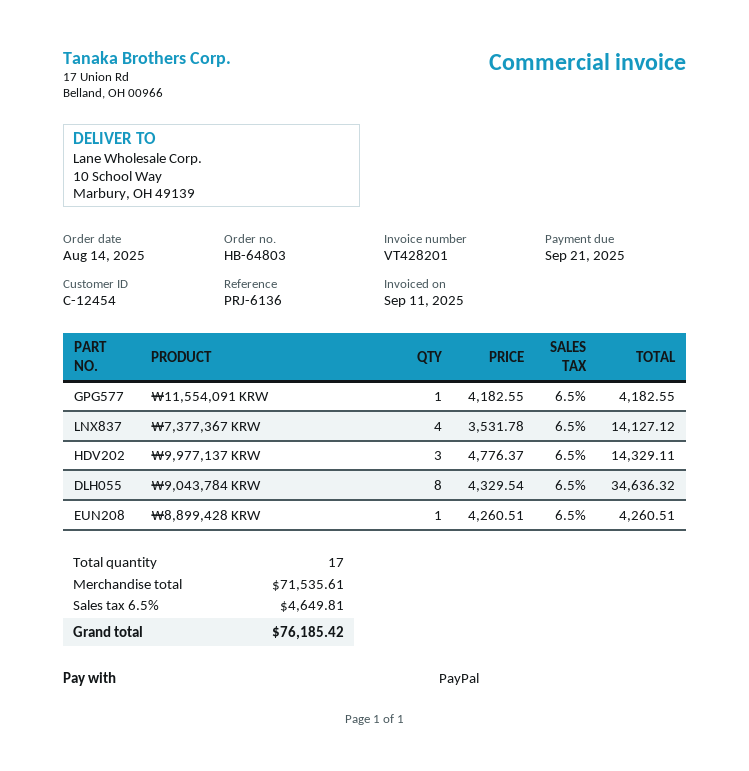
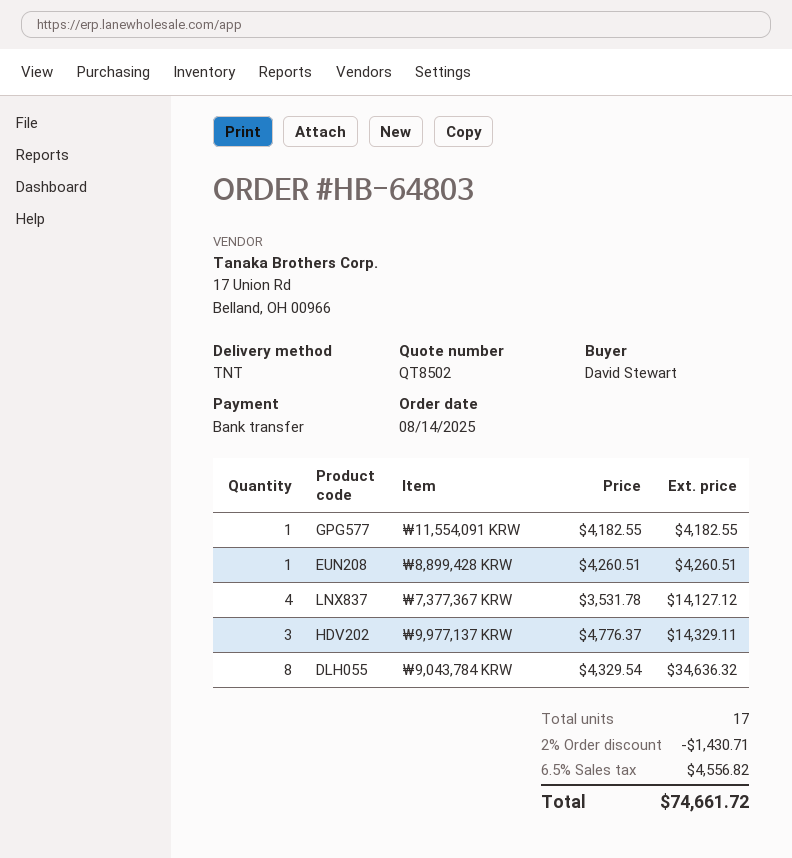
payment method: PayPal -> bank transfer
discount: none -> 2% = 1430.71
tax: 6.5% = 4649.81 -> 6.5% = 4556.82
total: 76185.42 -> 74661.72

